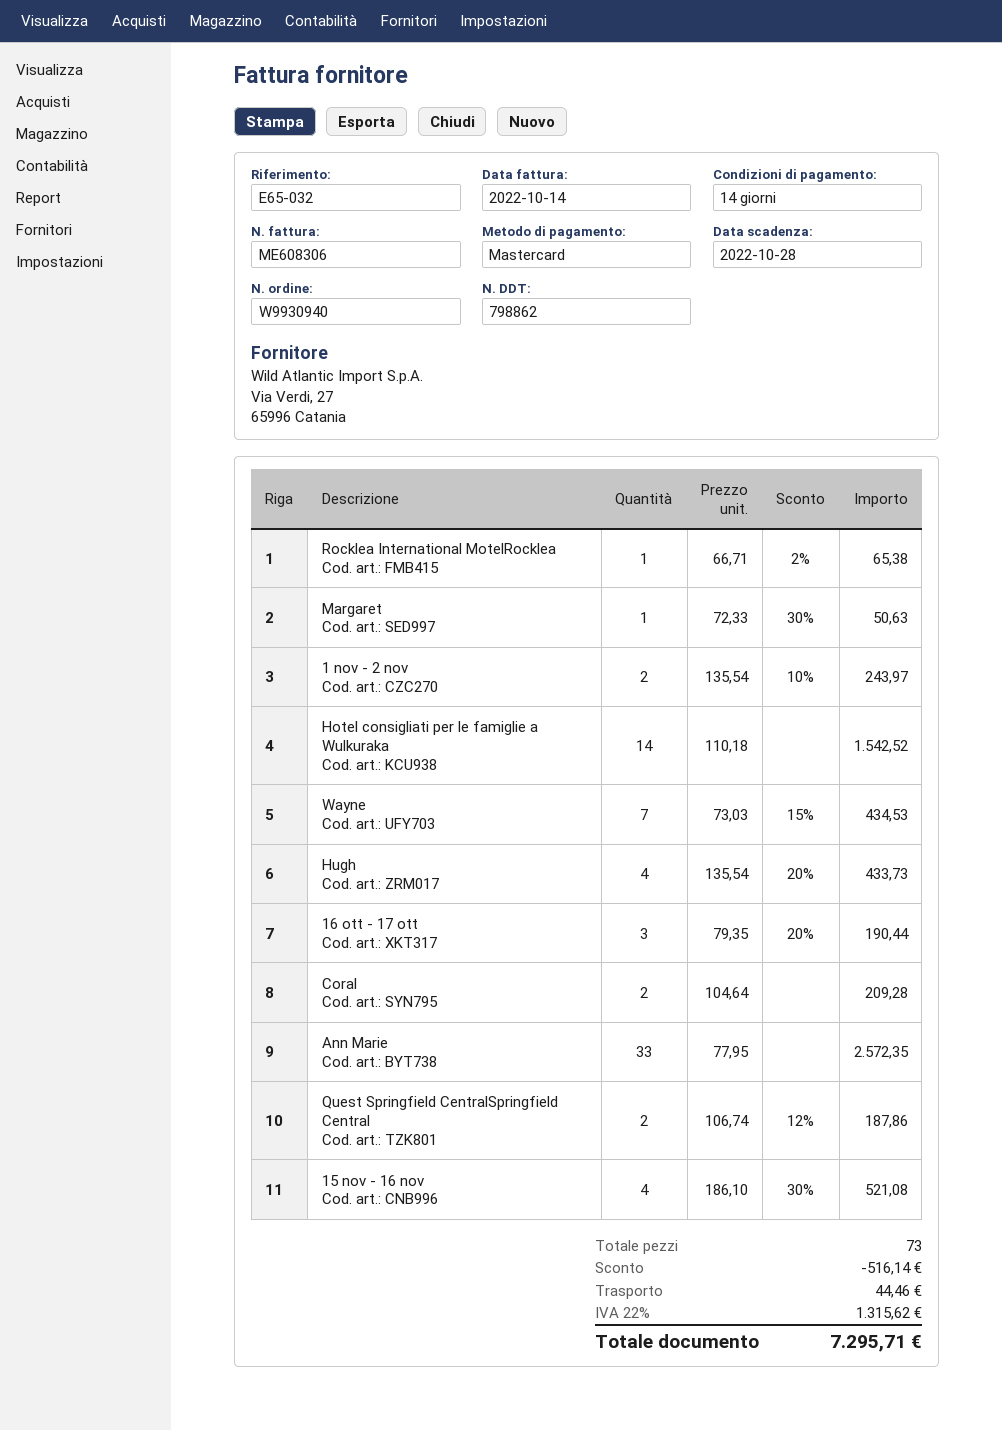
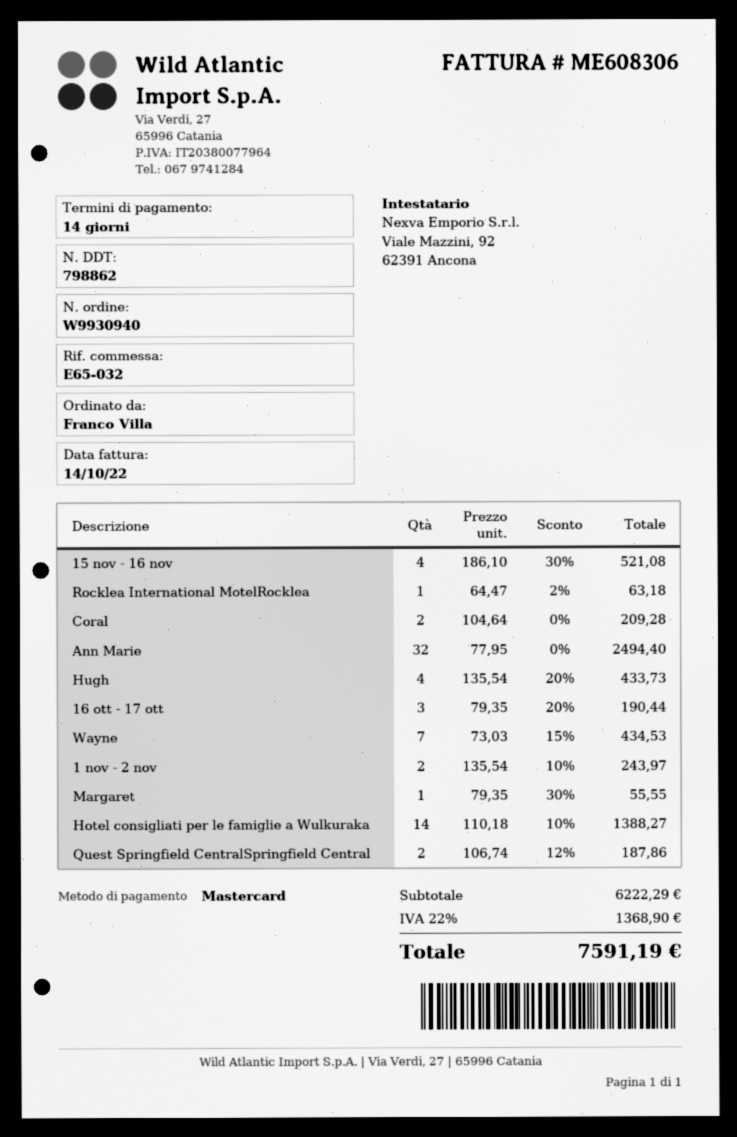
Rocklea International MotelRocklea: 1 x 66.71 - 2% = 65.38 -> 1 x 64.47 - 2% = 63.18
Margaret: 1 x 72.33 - 30% = 50.63 -> 1 x 79.35 - 30% = 55.55
Hotel consigliati per le famiglie a Wulkuraka: 14 x 110.18 = 1542.52 -> 14 x 110.18 - 10% = 1388.27
Ann Marie: 33 x 77.95 = 2572.35 -> 32 x 77.95 = 2494.40
discount: 516.14 -> none
shipping: 44.46 -> none
tax: 22% = 1315.62 -> 22% = 1368.90
total: 7295.71 -> 7591.19

